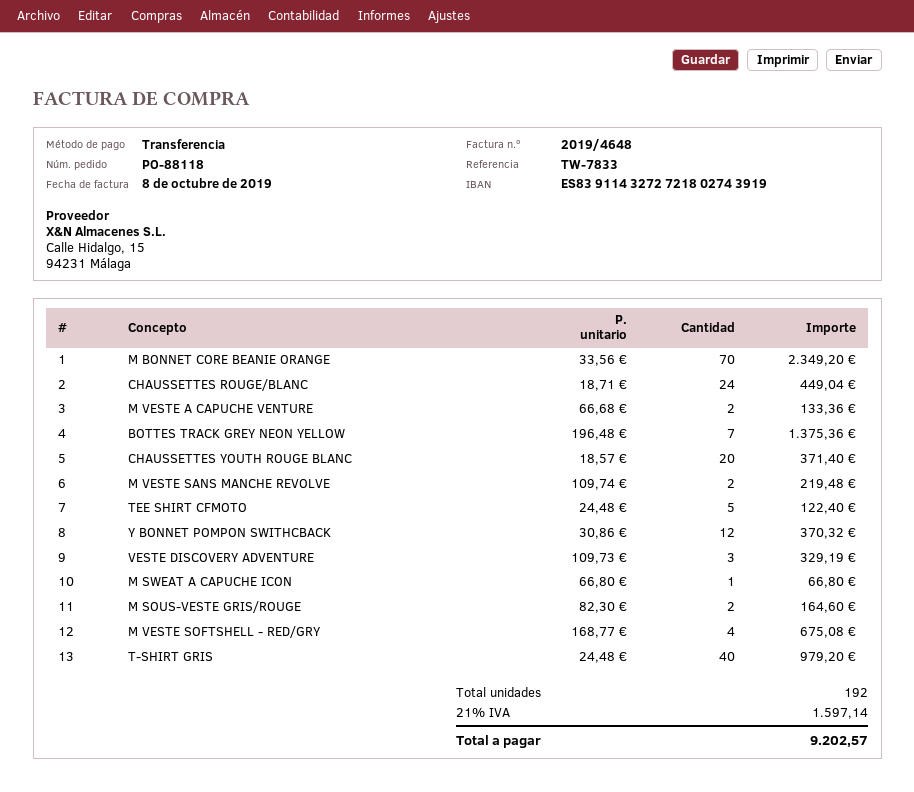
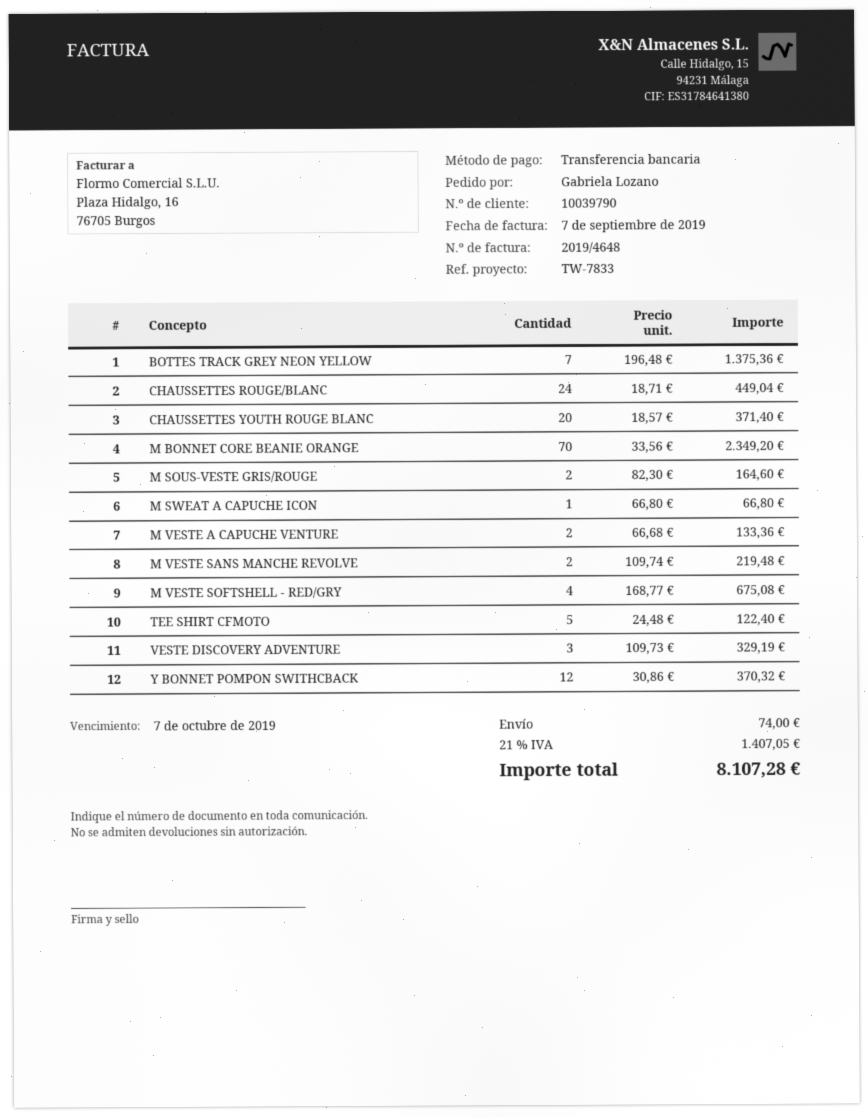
invoice date: 2019-10-08 -> 2019-09-07
T-SHIRT GRIS: 40 x 24.48 = 979.20 -> none
shipping: none -> 74.00
tax: 21% = 1597.14 -> 21% = 1407.05
total: 9202.57 -> 8107.28

